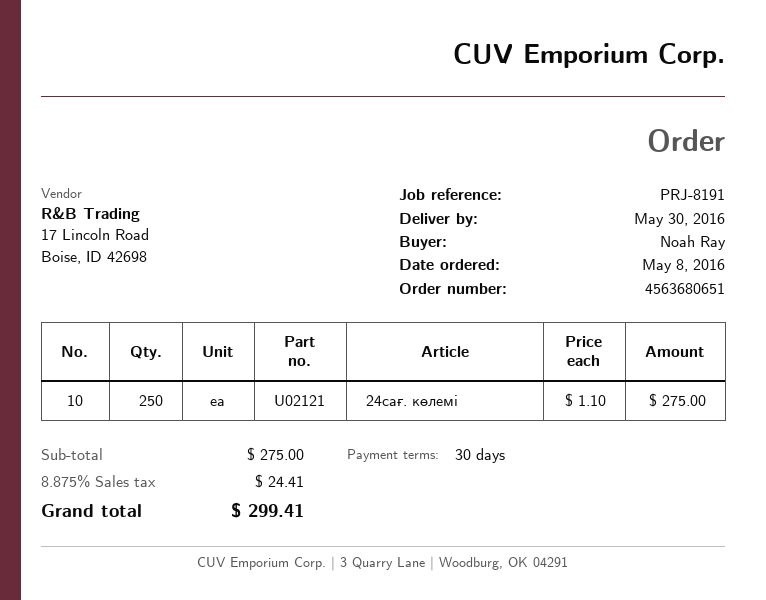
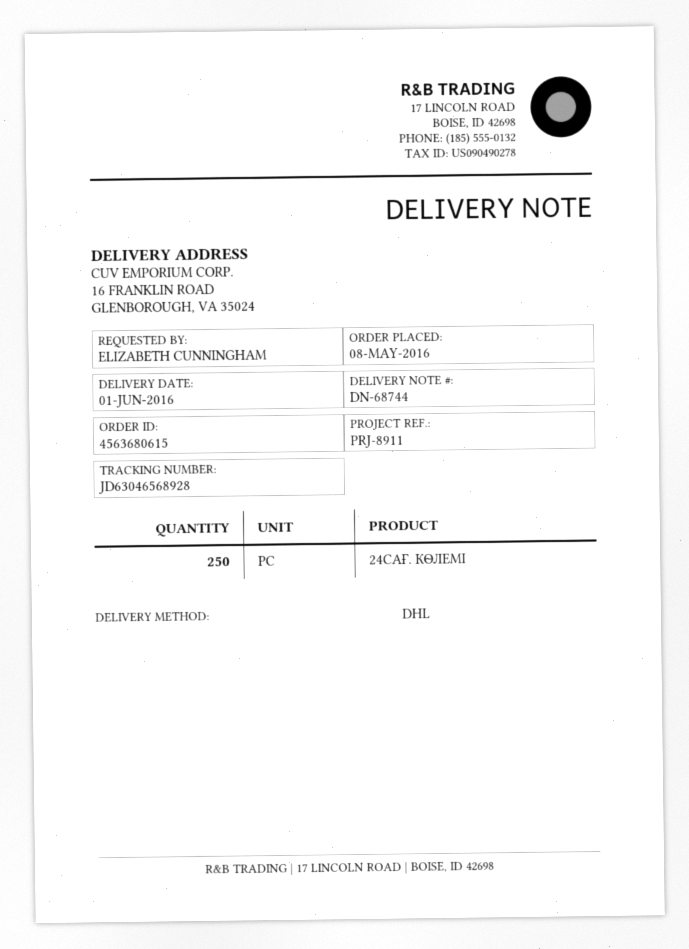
order number: 4563680651 -> 4563680615
delivery date: 2016-05-30 -> 2016-06-01
reference: PRJ-8191 -> PRJ-8911
ordered by: Noah Ray -> ELIZABETH CUNNINGHAM

